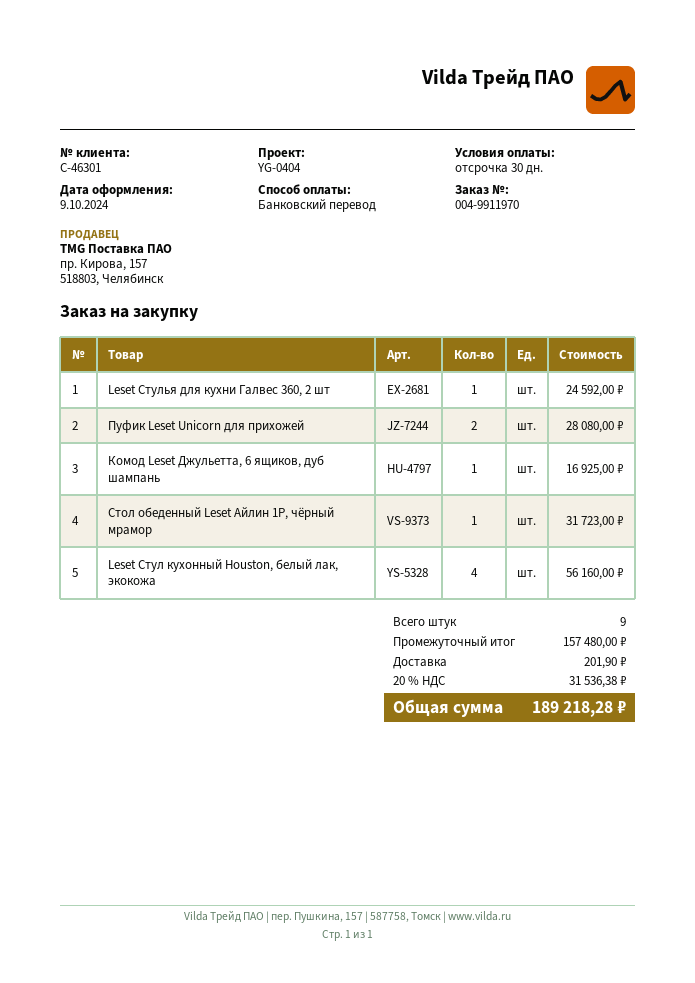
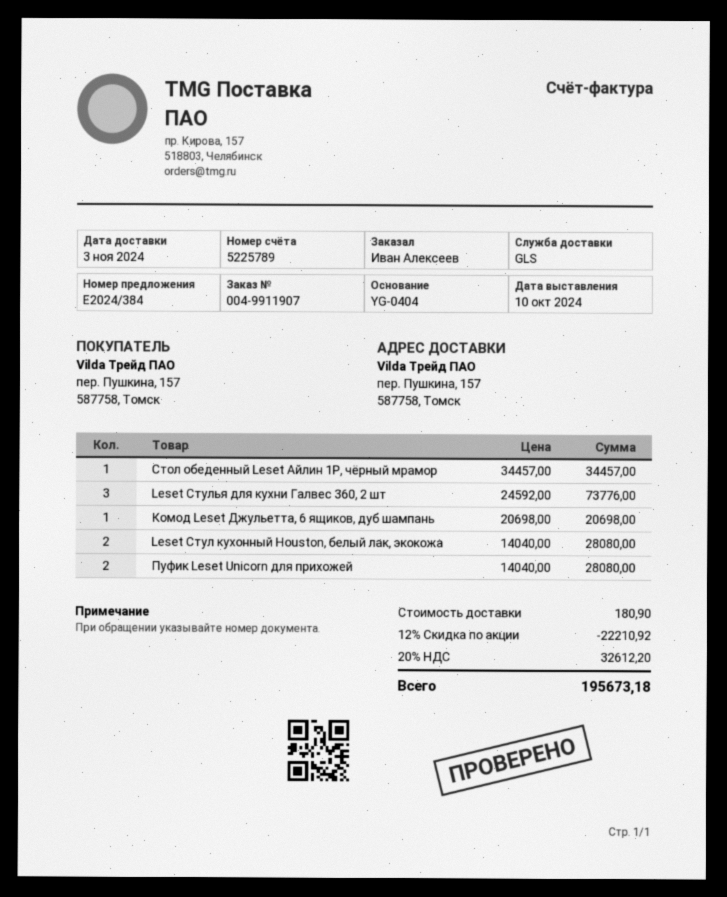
order number: 004-9911970 -> 004-9911907
Leset Стулья для кухни Галвес 360, 2 шт: 1 for 24592.00 -> 3 for 73776.00
Комод Leset Джульетта, 6 ящиков, дуб шампань: 1 for 16925.00 -> 1 for 20698.00
Стол обеденный Leset Айлин 1Р, чёрный мрамор: 1 for 31723.00 -> 1 for 34457.00
Leset Стул кухонный Houston, белый лак, экокожа: 4 for 56160.00 -> 2 for 28080.00
discount: none -> 12% = 22210.92
shipping: 201.90 -> 180.90
tax: 20% = 31536.38 -> 20% = 32612.20
total: 189218.28 -> 195673.18

